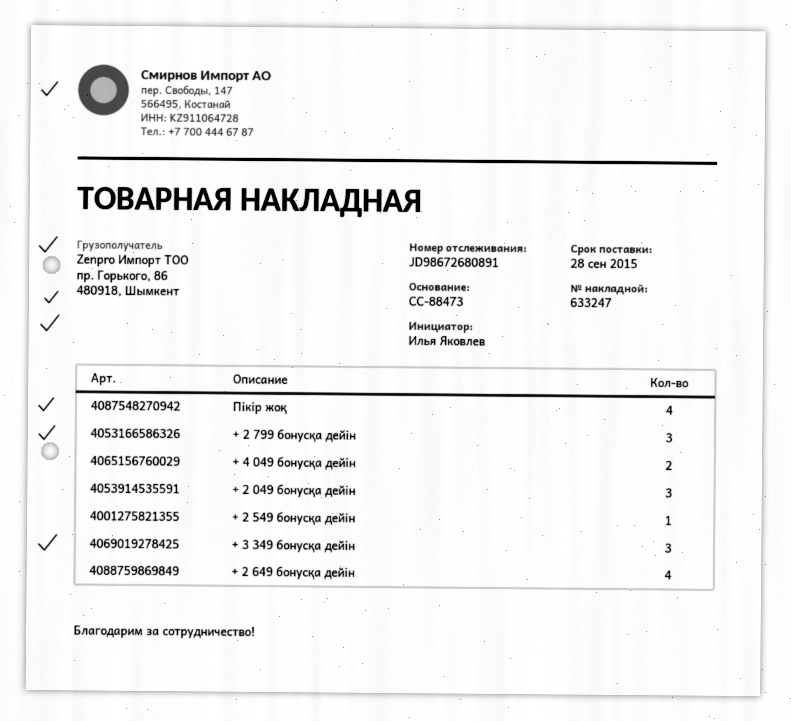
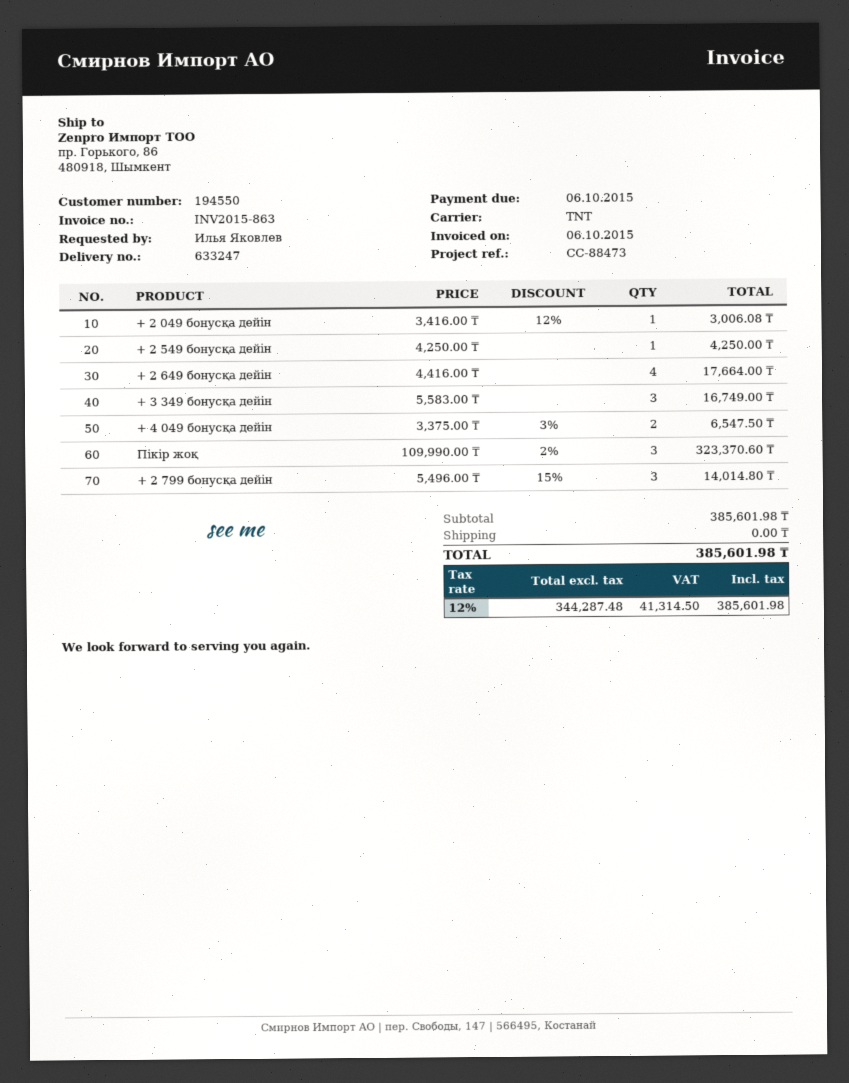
Пікір жоқ: 4 -> 3
+ 2 049 бонусқа дейін: 3 -> 1

